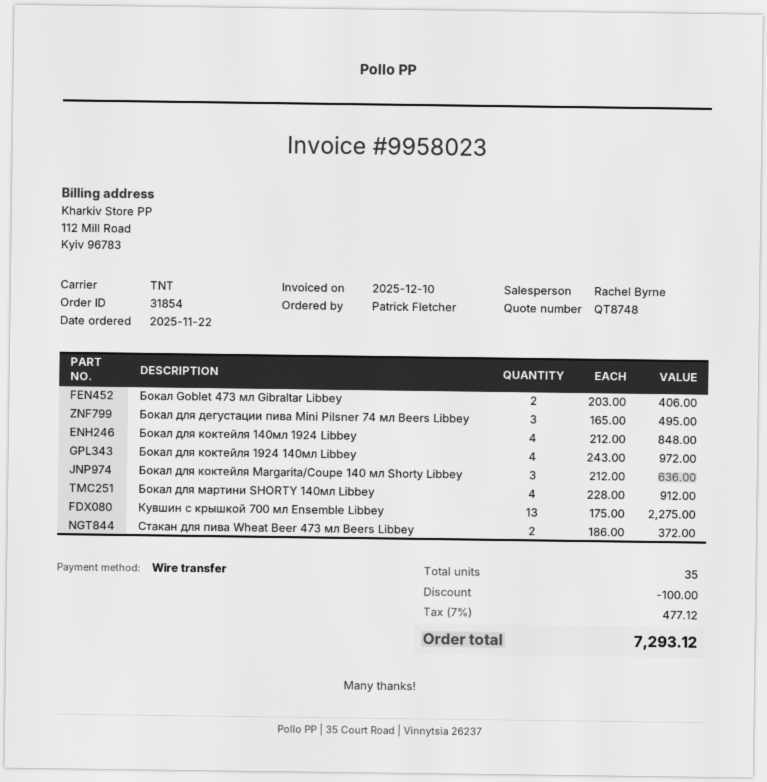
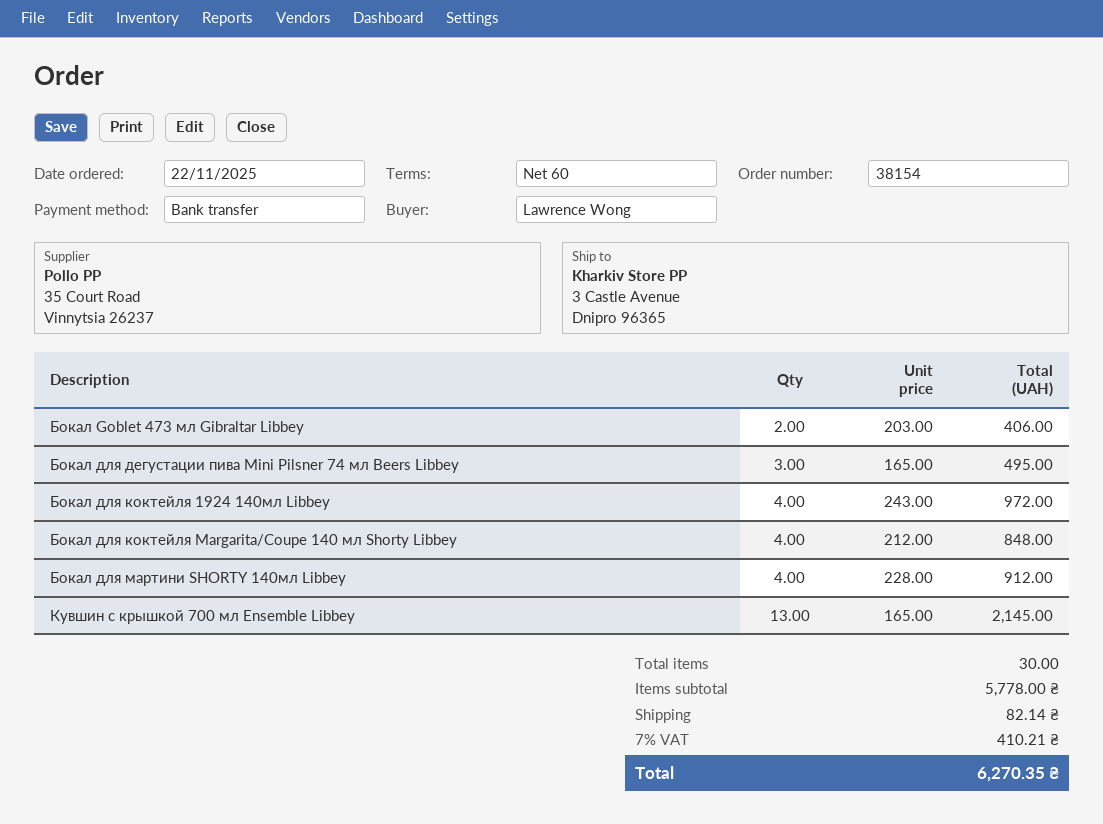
order number: 31854 -> 38154
ordered by: Patrick Fletcher -> Lawrence Wong
Бокал для коктейля 140мл 1924 Libbey: 4 x 212.00 = 848.00 -> none
Бокал для коктейля Margarita/Coupe 140 мл Shorty Libbey: 3 x 212.00 = 636.00 -> 4 x 212.00 = 848.00
Кувшин с крышкой 700 мл Ensemble Libbey: 13 x 175.00 = 2275.00 -> 13 x 165.00 = 2145.00
Стакан для пива Wheat Beer 473 мл Beers Libbey: 2 x 186.00 = 372.00 -> none
total quantity: 35 -> 30
discount: 100.00 -> none
shipping: none -> 82.14
tax: 7% = 477.12 -> 7% = 410.21
total: 7293.12 -> 6270.35

